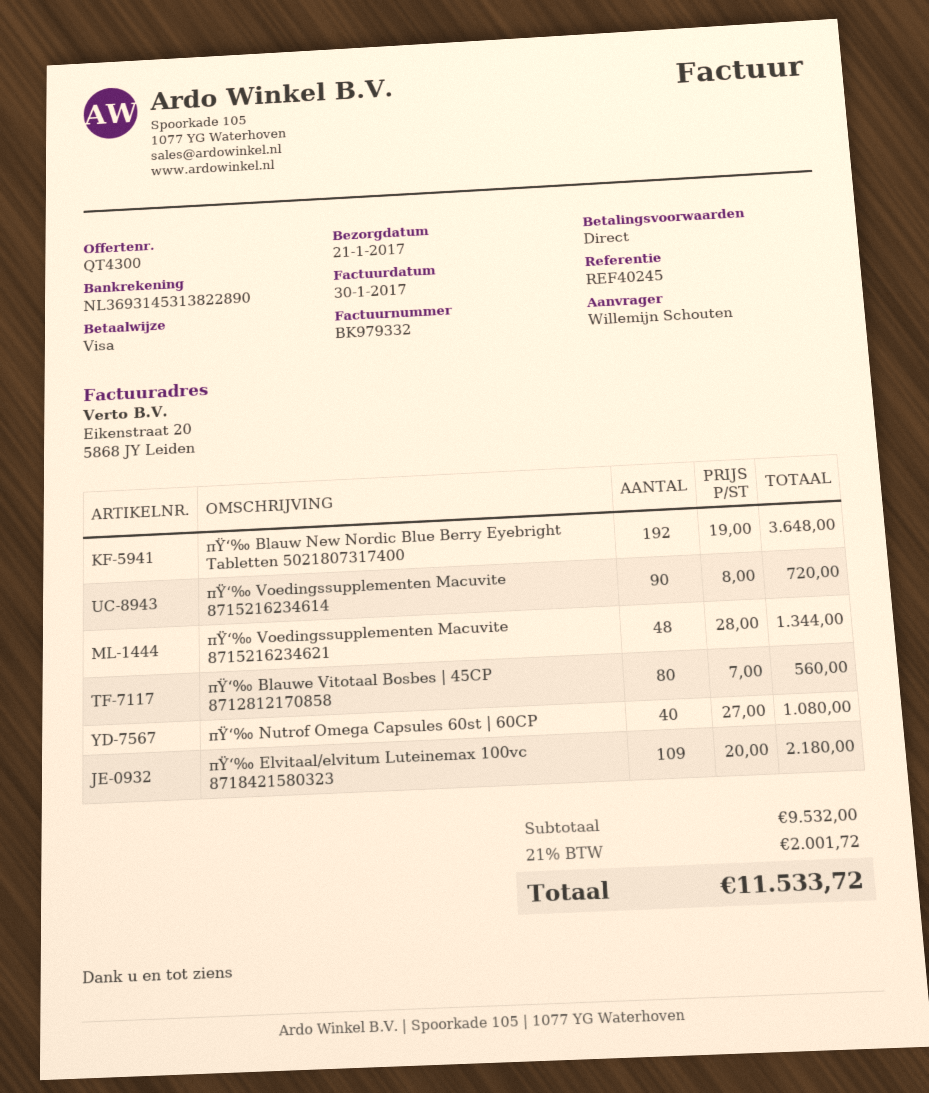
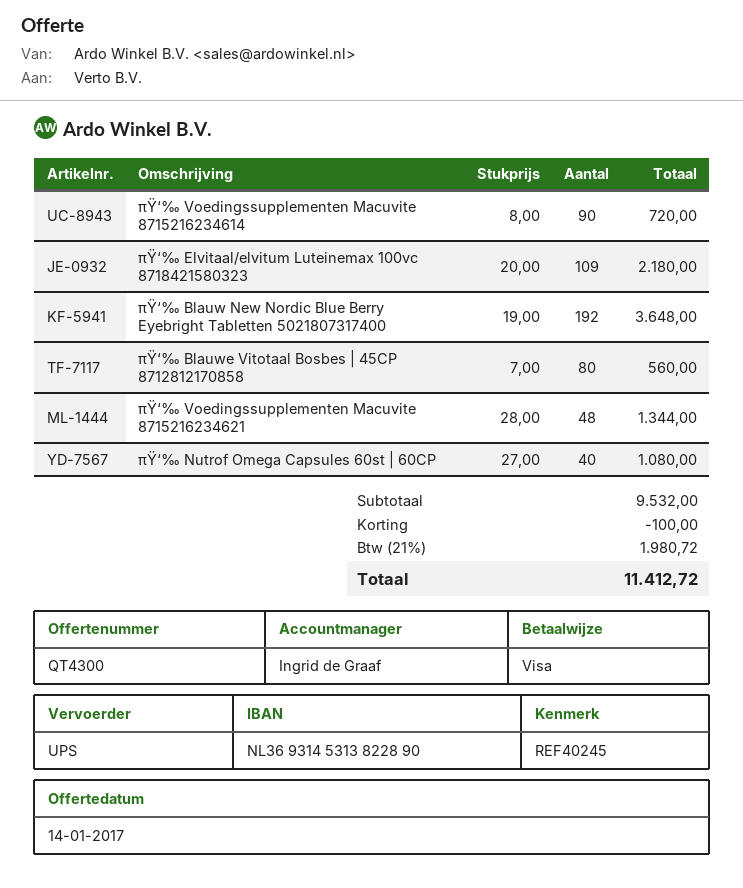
discount: none -> 100.00
tax: 21% = 2001.72 -> 21% = 1980.72
total: 11533.72 -> 11412.72

